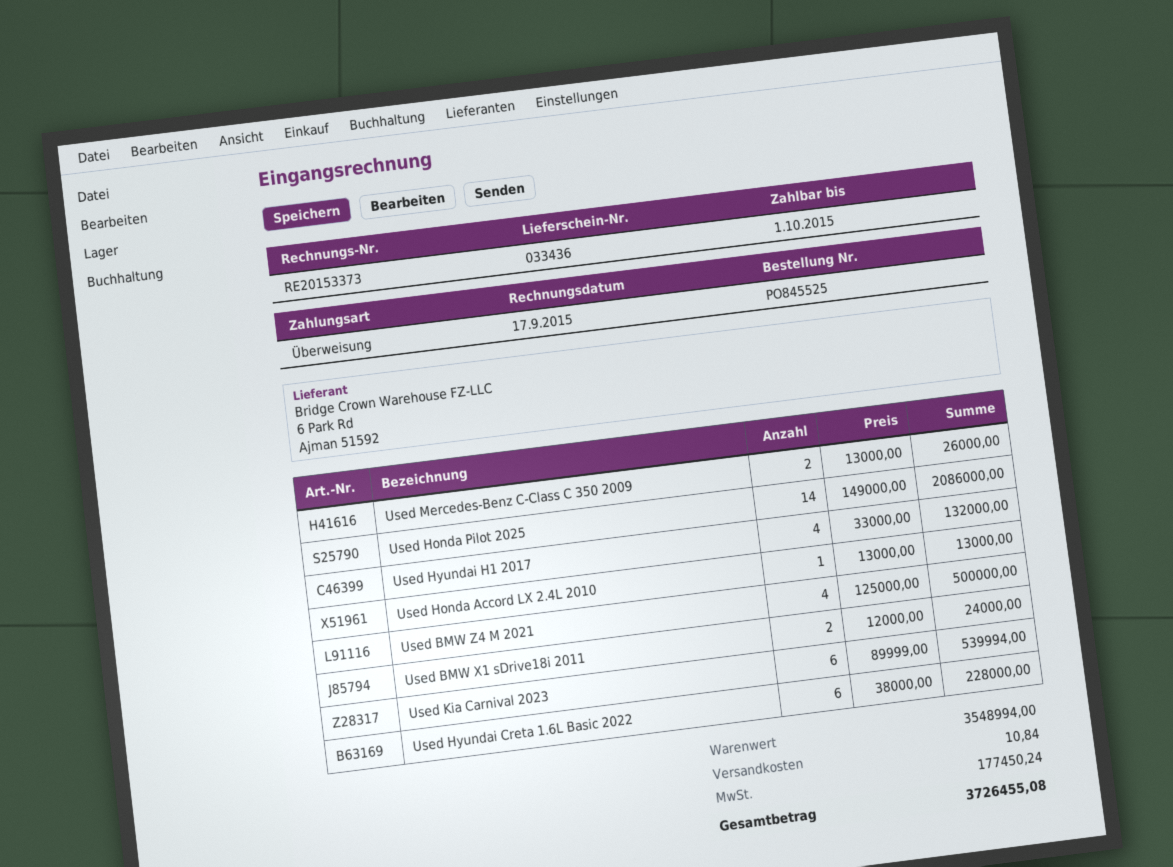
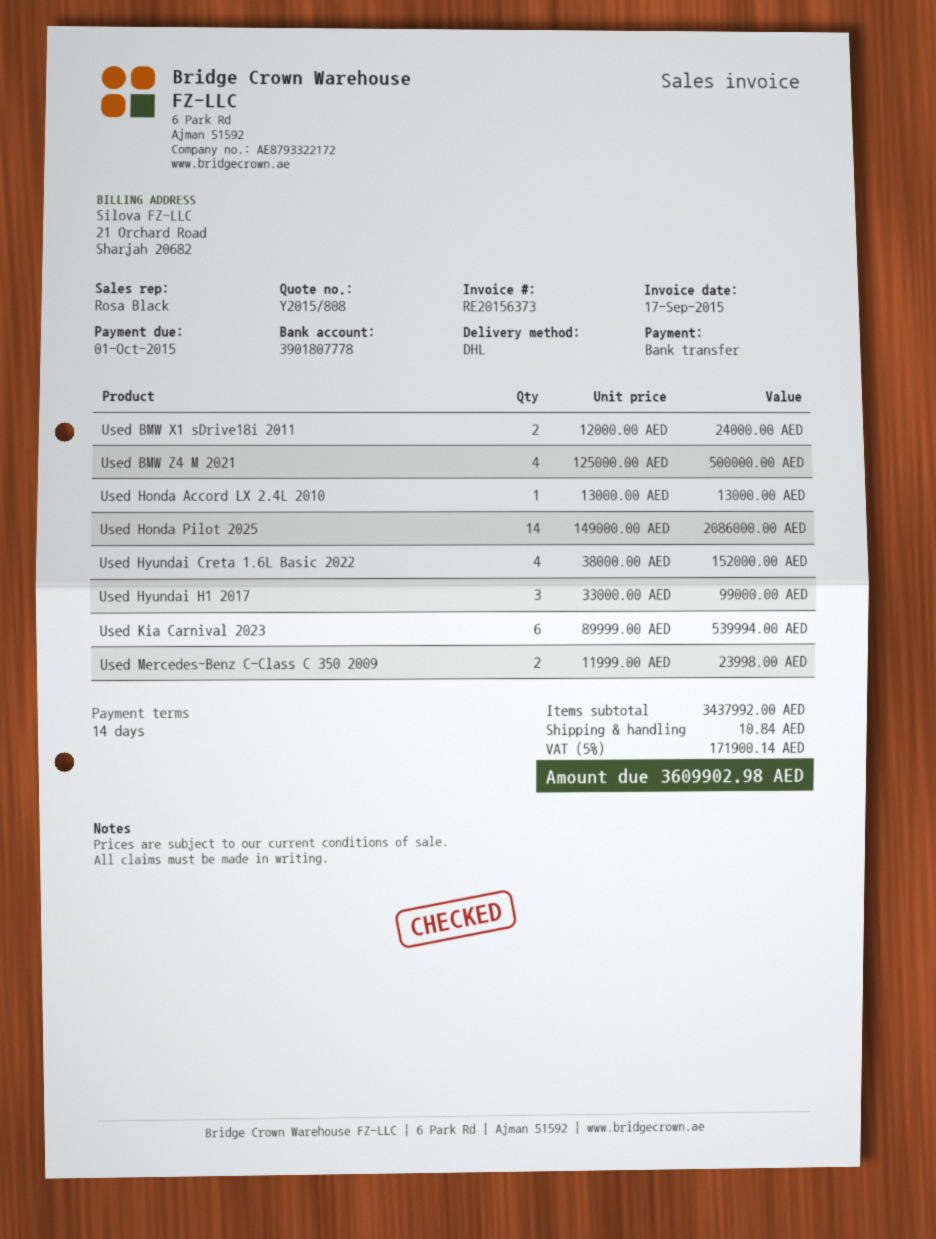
invoice number: RE20153373 -> RE20156373
Used Mercedes-Benz C-Class C 350 2009: 2 x 13000.00 = 26000.00 -> 2 x 11999.00 = 23998.00
Used Hyundai H1 2017: 4 x 33000.00 = 132000.00 -> 3 x 33000.00 = 99000.00
Used Hyundai Creta 1.6L Basic 2022: 6 x 38000.00 = 228000.00 -> 4 x 38000.00 = 152000.00
subtotal: 3548994.00 -> 3437992.00
tax: 177450.24 -> 171900.14
total: 3726455.08 -> 3609902.98

